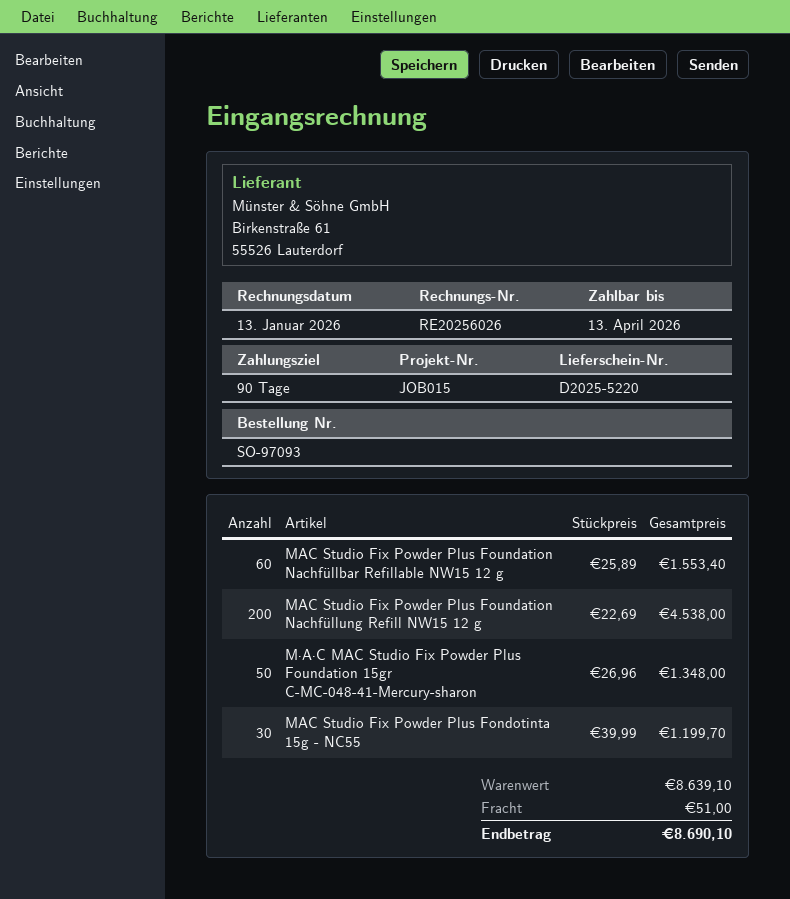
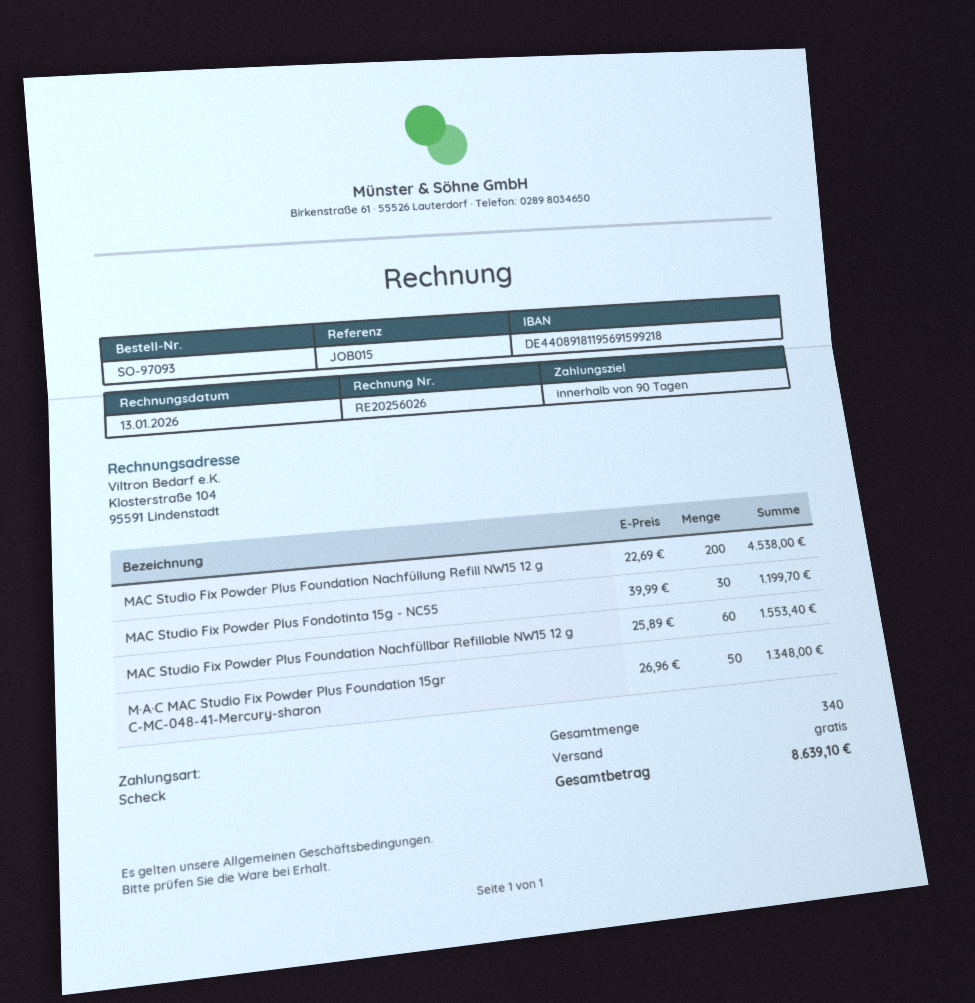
shipping: 51.00 -> 0.00
total: 8690.10 -> 8639.10

